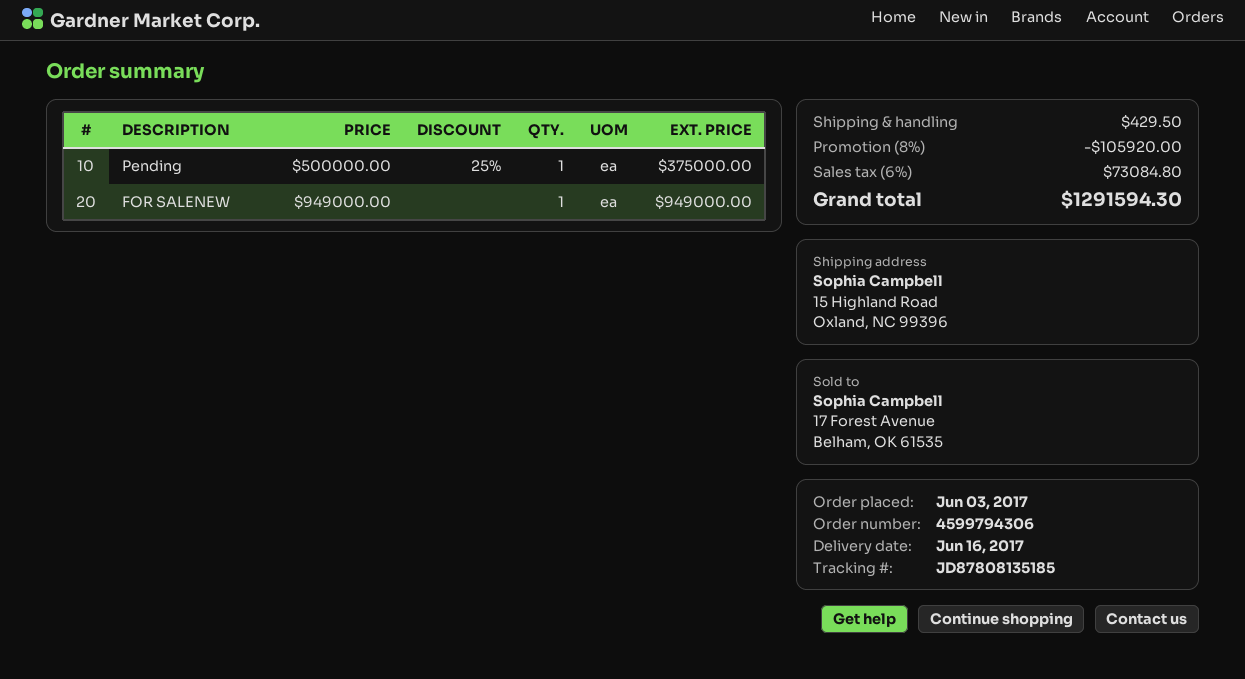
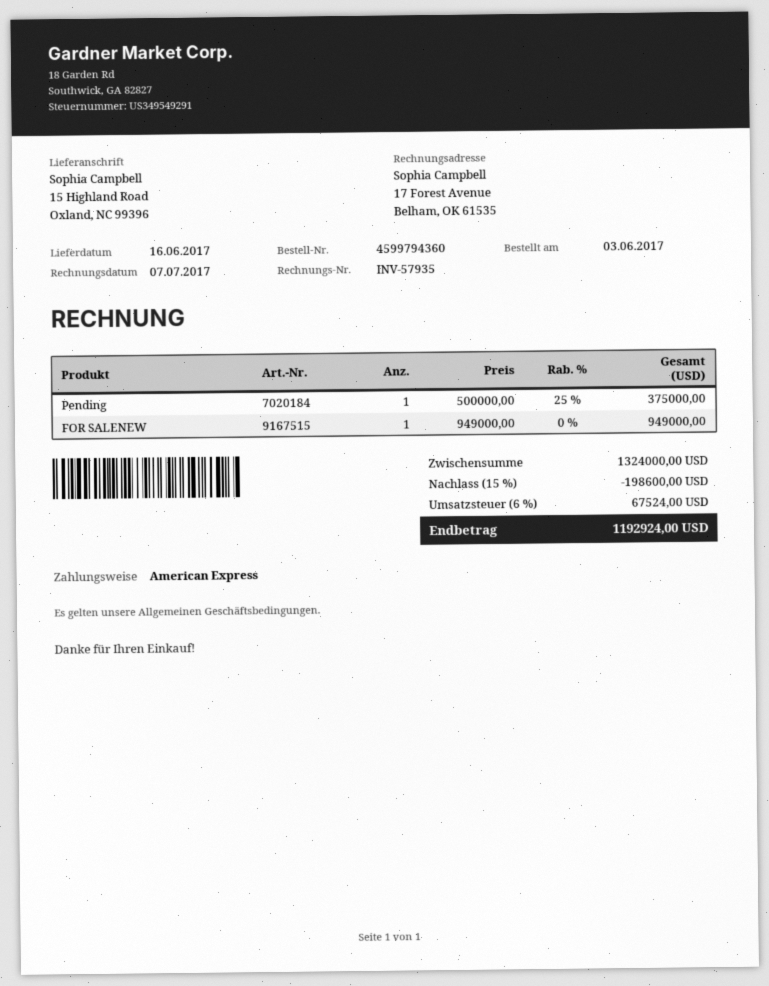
order number: 4599794306 -> 4599794360
discount: 8% = 105920.00 -> 15% = 198600.00
shipping: 429.50 -> none
tax: 6% = 73084.80 -> 6% = 67524.00
total: 1291594.30 -> 1192924.00

